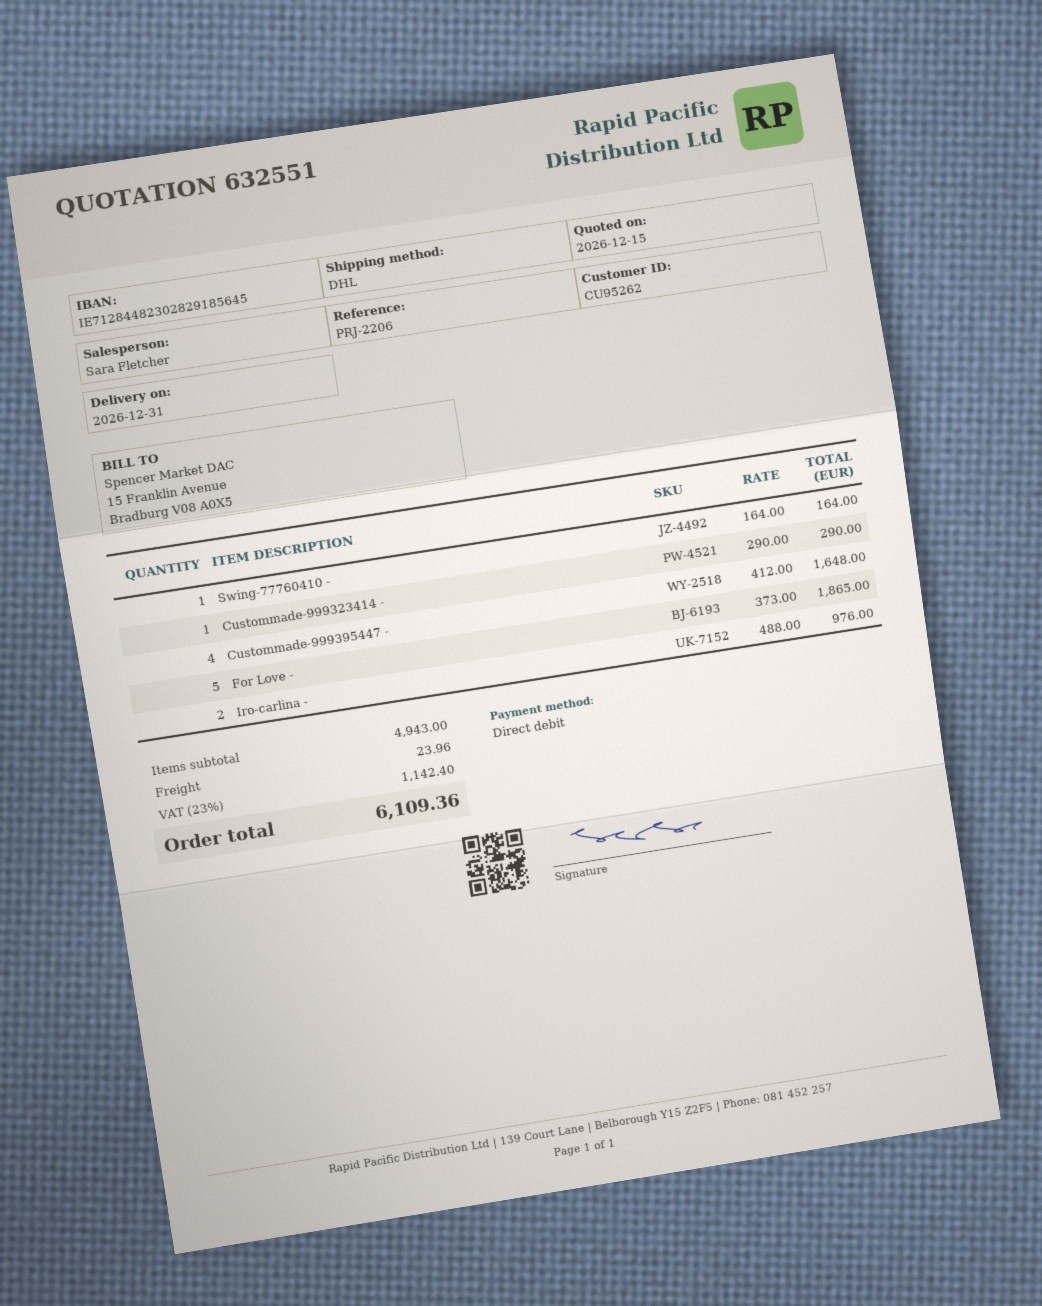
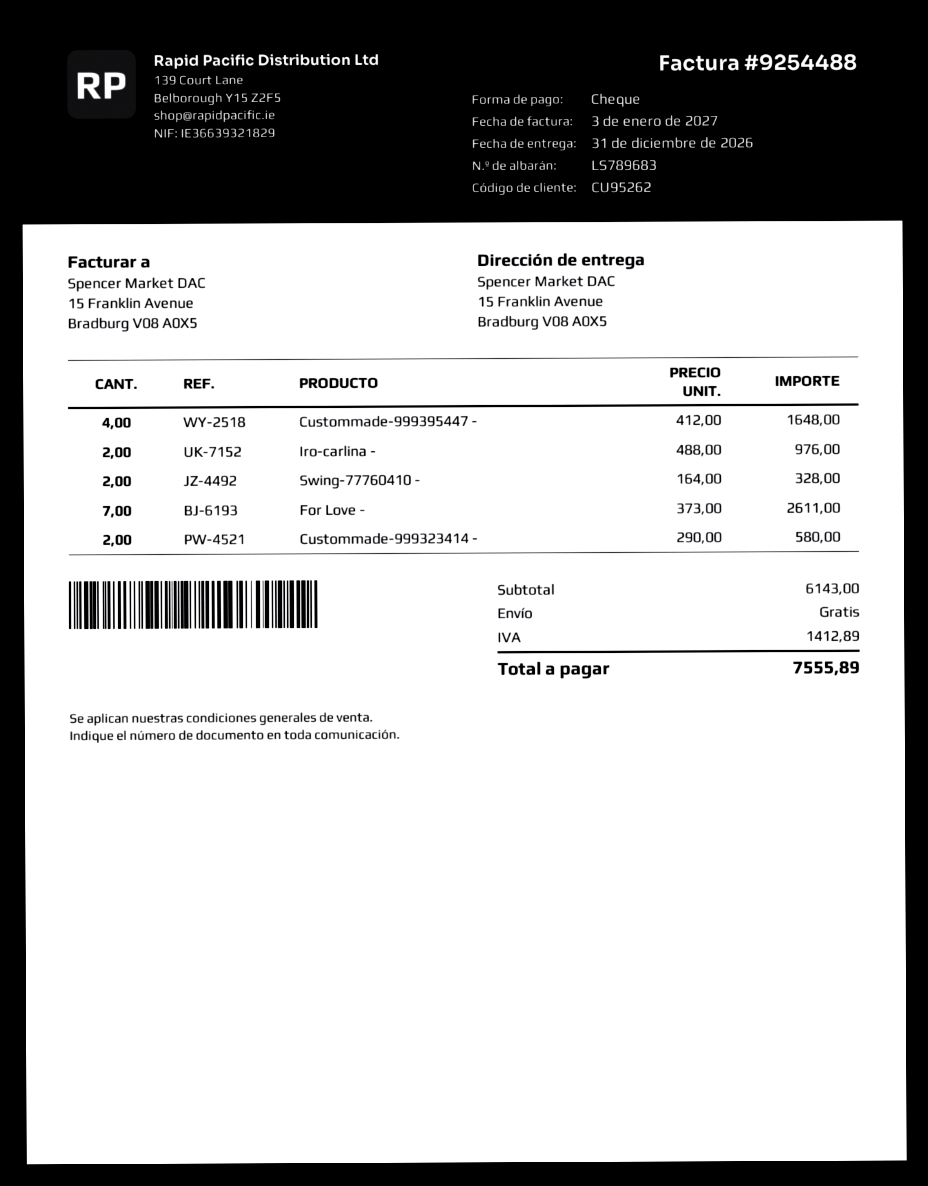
payment method: direct debit -> cheque
Swing-77760410 -: 1 x 164.00 = 164.00 -> 2 x 164.00 = 328.00
Custommade-999323414 -: 1 x 290.00 = 290.00 -> 2 x 290.00 = 580.00
For Love -: 5 x 373.00 = 1865.00 -> 7 x 373.00 = 2611.00
subtotal: 4943.00 -> 6143.00
shipping: 23.96 -> 0.00
tax: 1142.40 -> 1412.89
total: 6109.36 -> 7555.89

